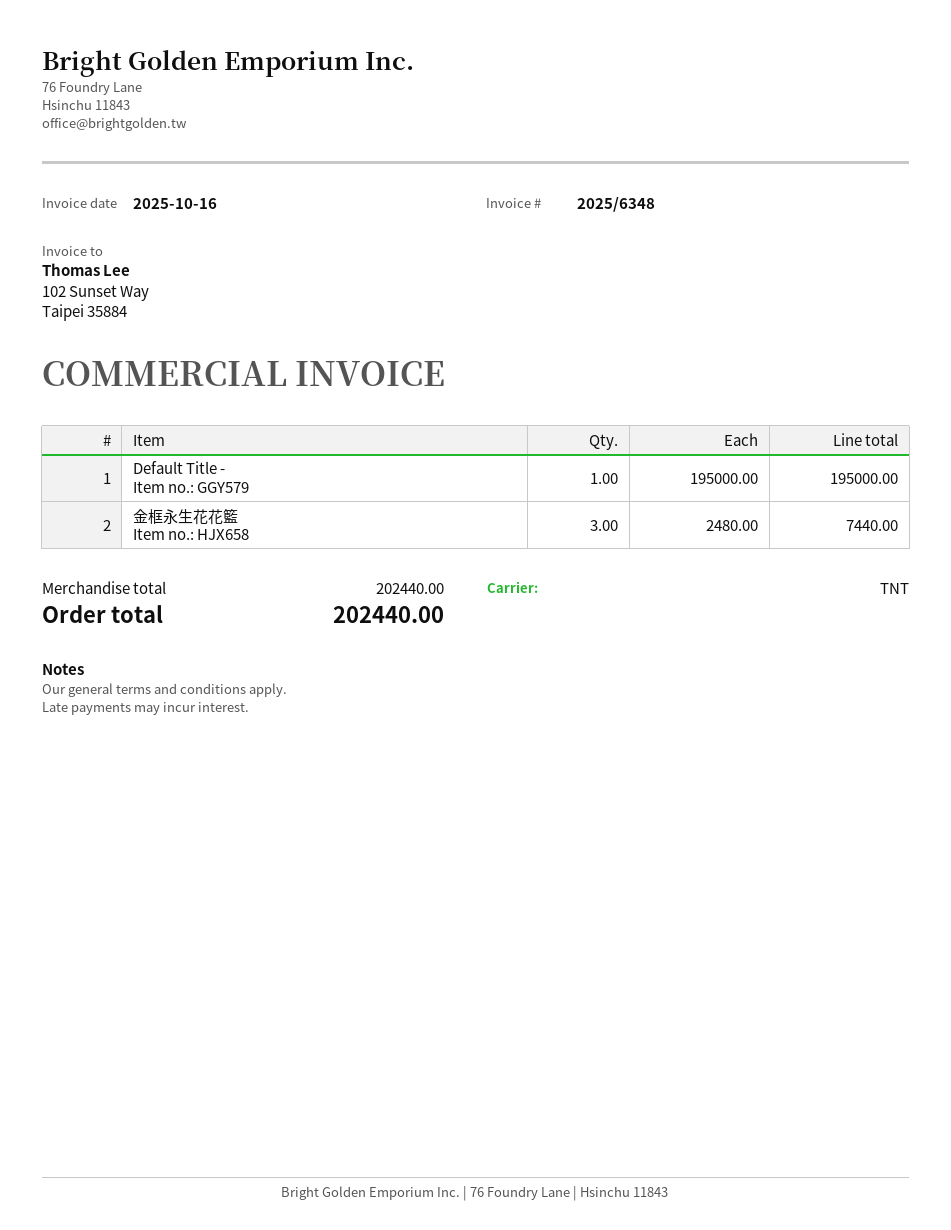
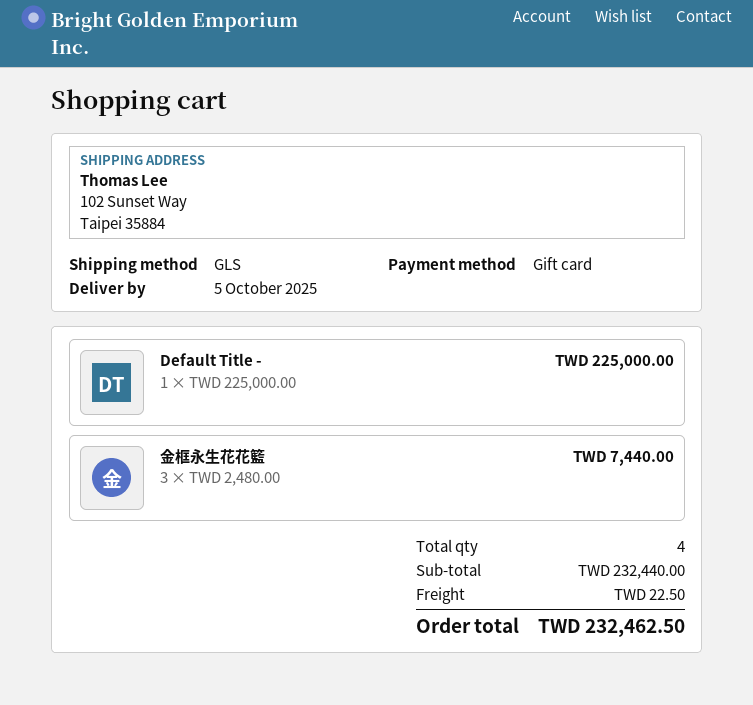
shipping method: TNT -> GLS
Default Title -: 1 x 195000.00 = 195000.00 -> 1 x 225000.00 = 225000.00
subtotal: 202440.00 -> 232440.00
shipping: none -> 22.50
total: 202440.00 -> 232462.50

